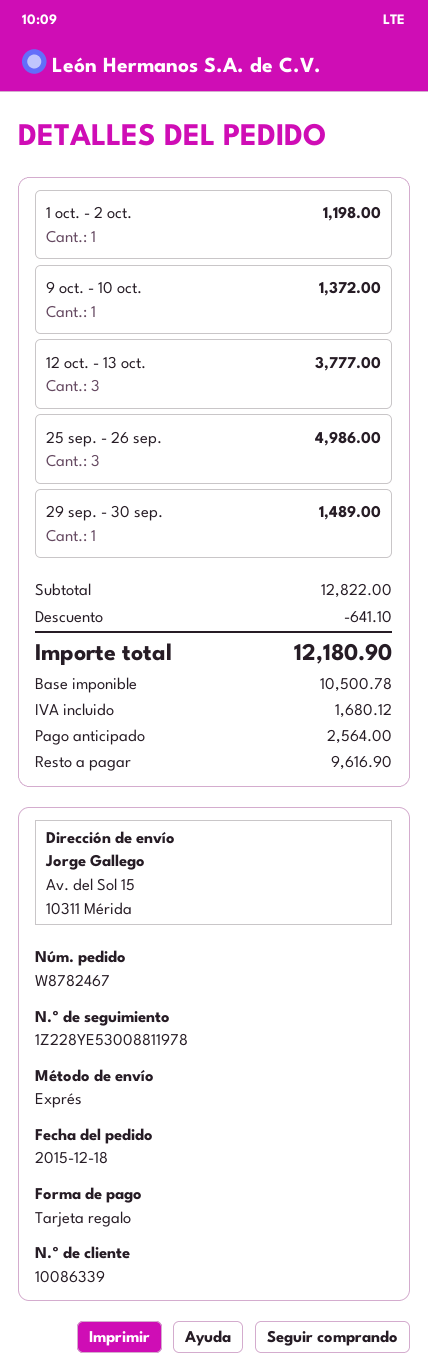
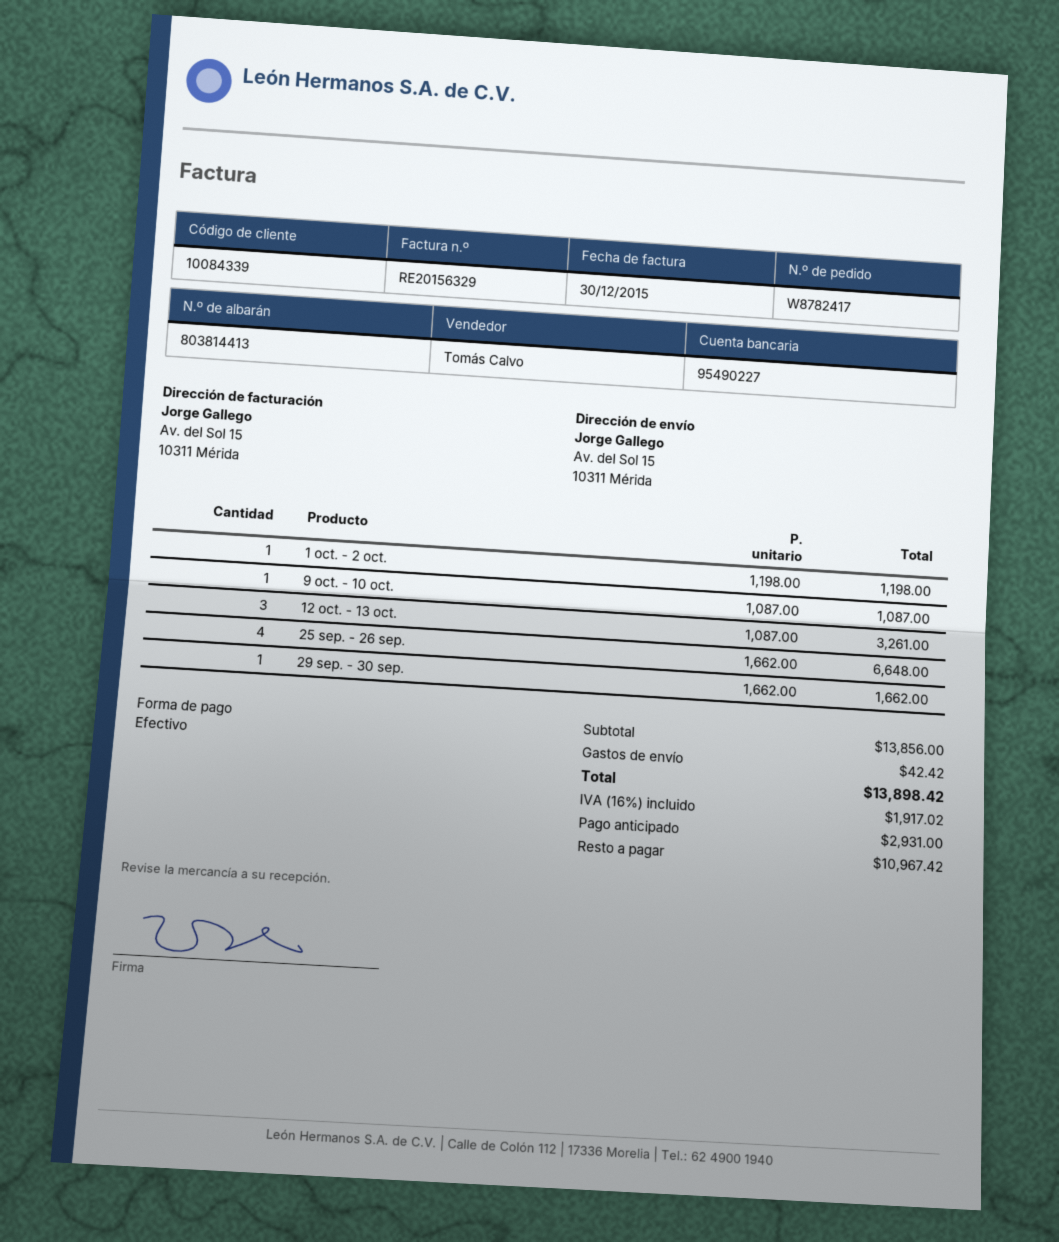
order number: W8782467 -> W8782417
customer number: 10086339 -> 10084339
payment method: gift card -> cash
9 oct. - 10 oct.: 1 for 1372.00 -> 1 for 1087.00
12 oct. - 13 oct.: 3 for 3777.00 -> 3 for 3261.00
25 sep. - 26 sep.: 3 for 4986.00 -> 4 for 6648.00
29 sep. - 30 sep.: 1 for 1489.00 -> 1 for 1662.00
subtotal: 12822.00 -> 13856.00
discount: 641.10 -> none
shipping: none -> 42.42
tax: 1680.12 -> 1917.02
total: 12180.90 -> 13898.42
deposit: 2564.00 -> 2931.00
balance: 9616.90 -> 10967.42

